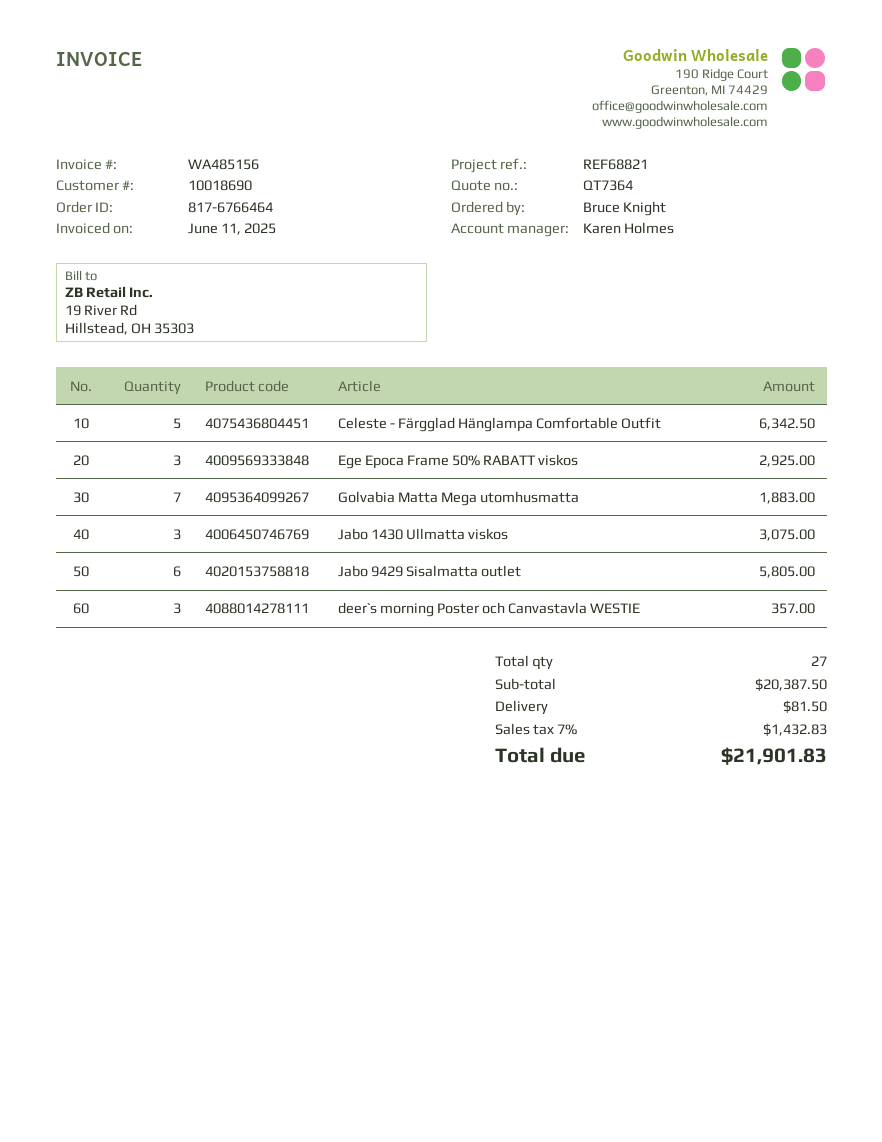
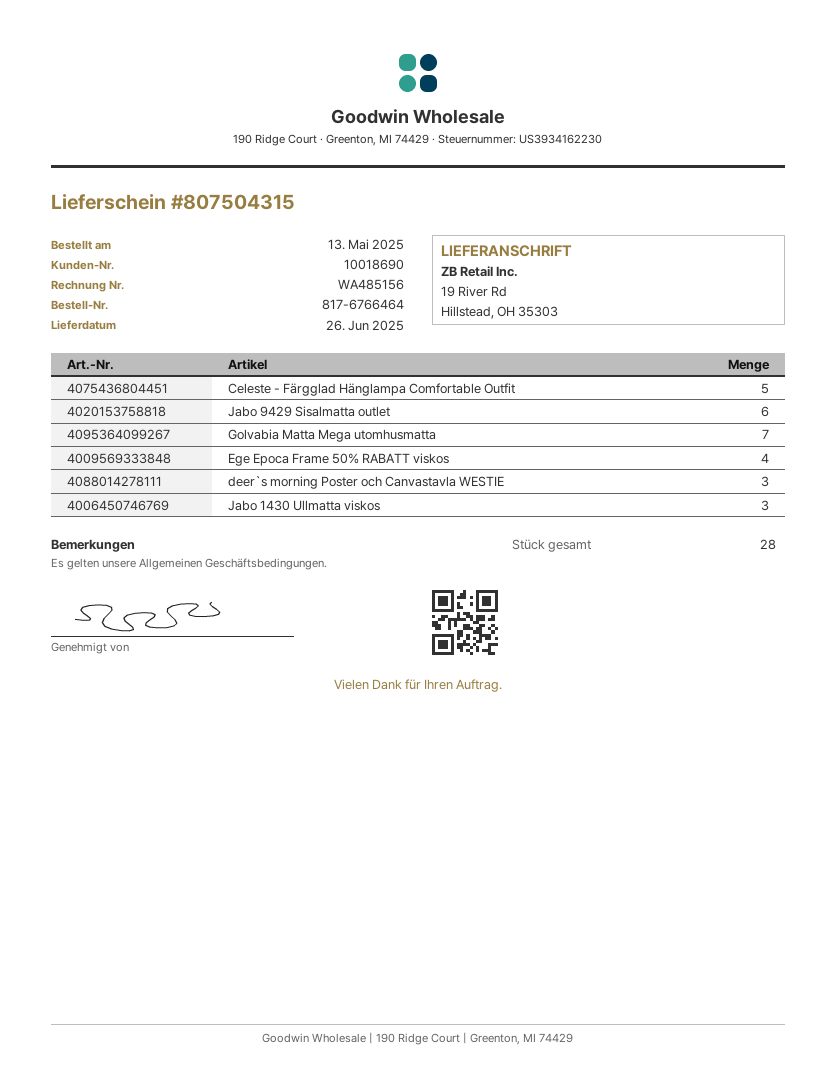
Ege Epoca Frame 50% RABATT viskos: 3 -> 4
total quantity: 27 -> 28

